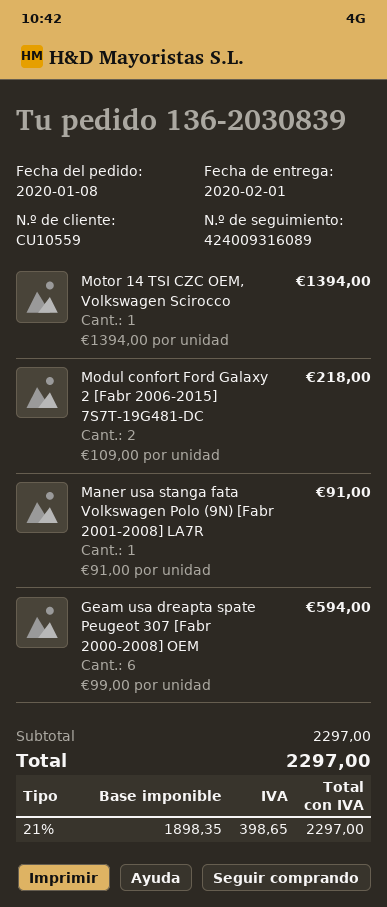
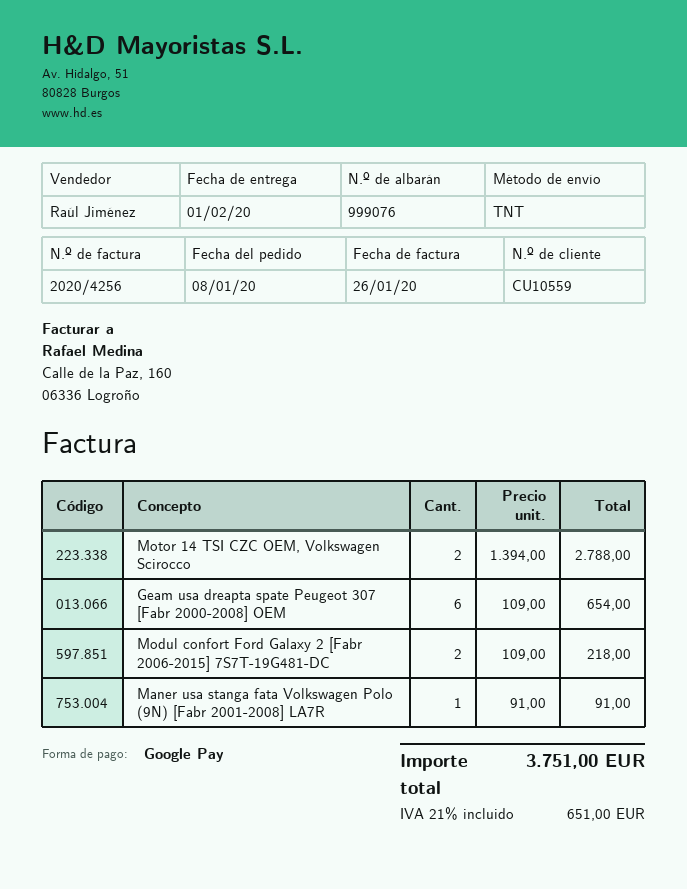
Motor 14 TSI CZC OEM, Volkswagen Scirocco: 1 x 1394.00 = 1394.00 -> 2 x 1394.00 = 2788.00
Geam usa dreapta spate Peugeot 307 [Fabr 2000-2008] OEM: 6 x 99.00 = 594.00 -> 6 x 109.00 = 654.00
tax: 21% = 398.65 -> 21% = 651.00
total: 2297.00 -> 3751.00

